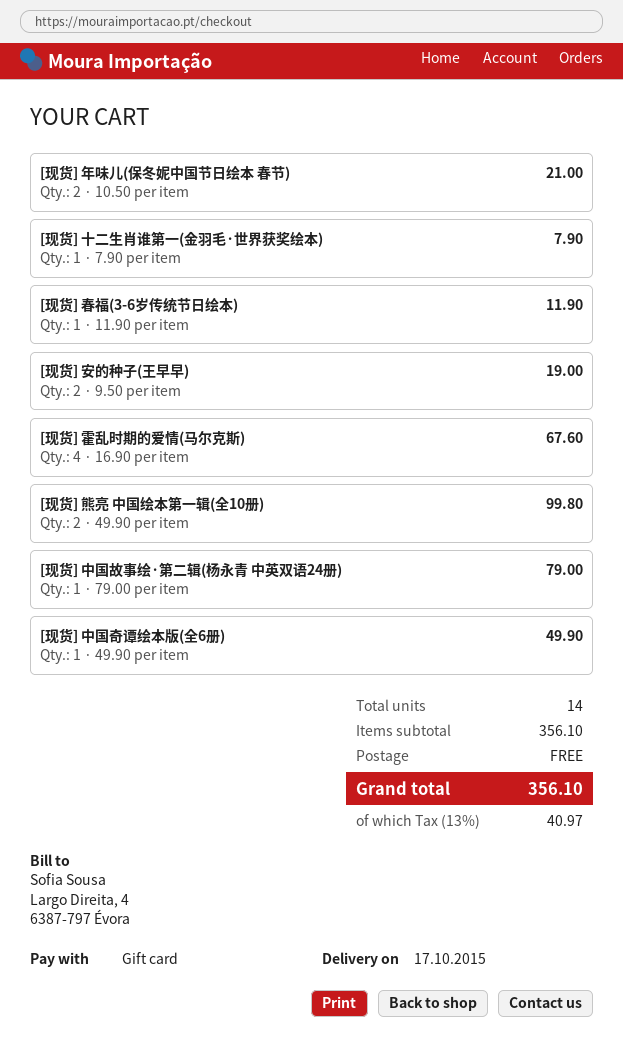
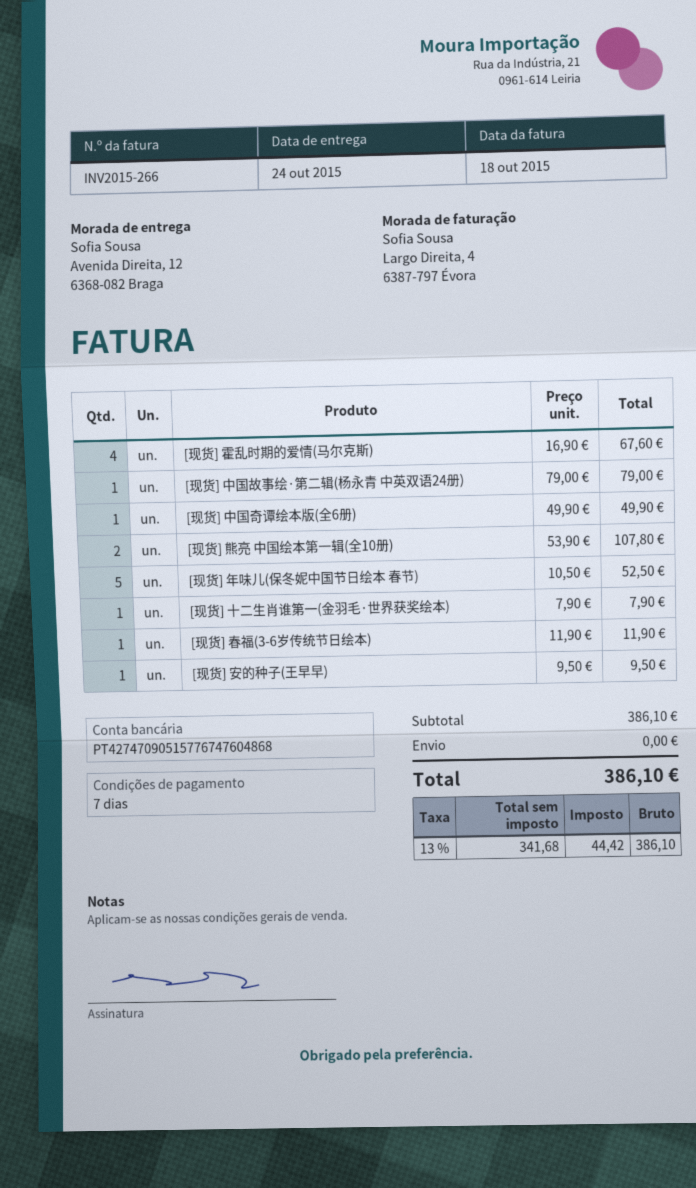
delivery date: 2015-10-17 -> 2015-10-24
[现货] 年味儿(保冬妮中国节日绘本 春节): 2 x 10.50 = 21.00 -> 5 x 10.50 = 52.50
[现货] 安的种子(王早早): 2 x 9.50 = 19.00 -> 1 x 9.50 = 9.50
[现货] 熊亮 中国绘本第一辑(全10册): 2 x 49.90 = 99.80 -> 2 x 53.90 = 107.80
subtotal: 356.10 -> 386.10
tax: 13% = 40.97 -> 13% = 44.42
total: 356.10 -> 386.10

